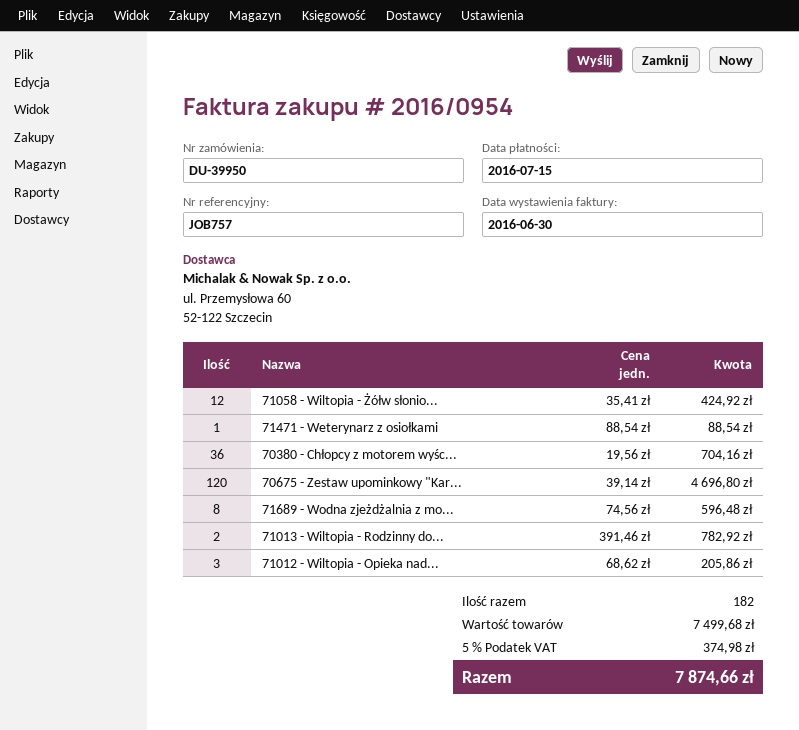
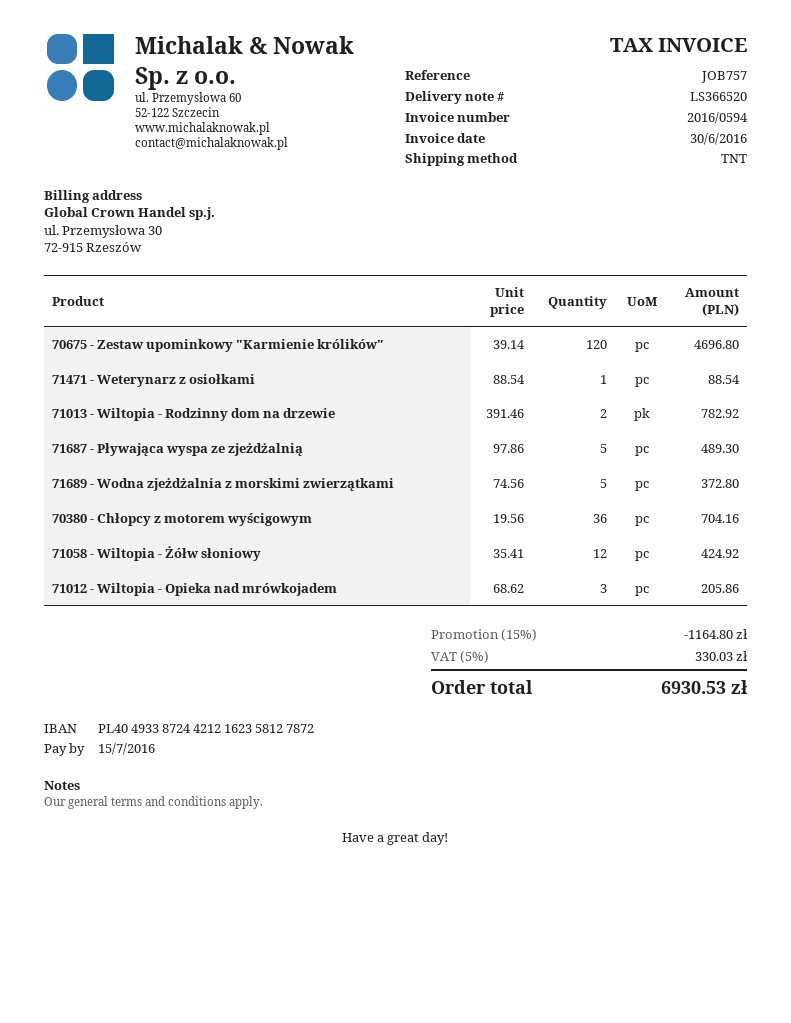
invoice number: 2016/0954 -> 2016/0594
71689 - Wodna zjeżdżalnia z mo...: 8 x 74.56 = 596.48 -> 5 x 74.56 = 372.80
71687 - Pływająca wyspa ze zjeżdżalnią: none -> 5 x 97.86 = 489.30
discount: none -> 15% = 1164.80
tax: 5% = 374.98 -> 5% = 330.03
total: 7874.66 -> 6930.53

